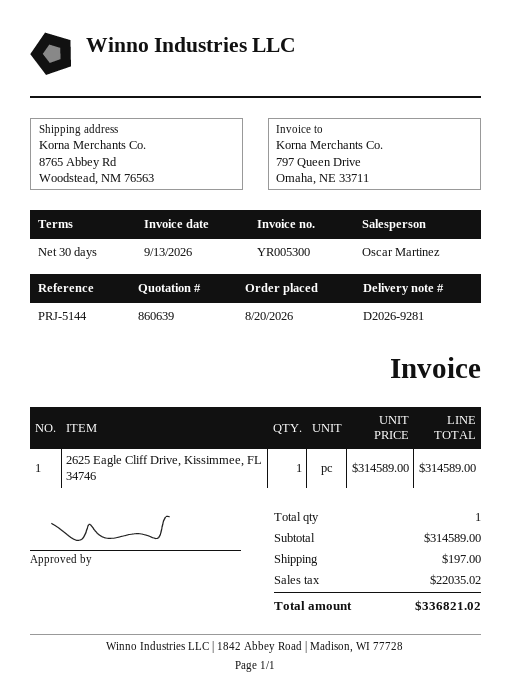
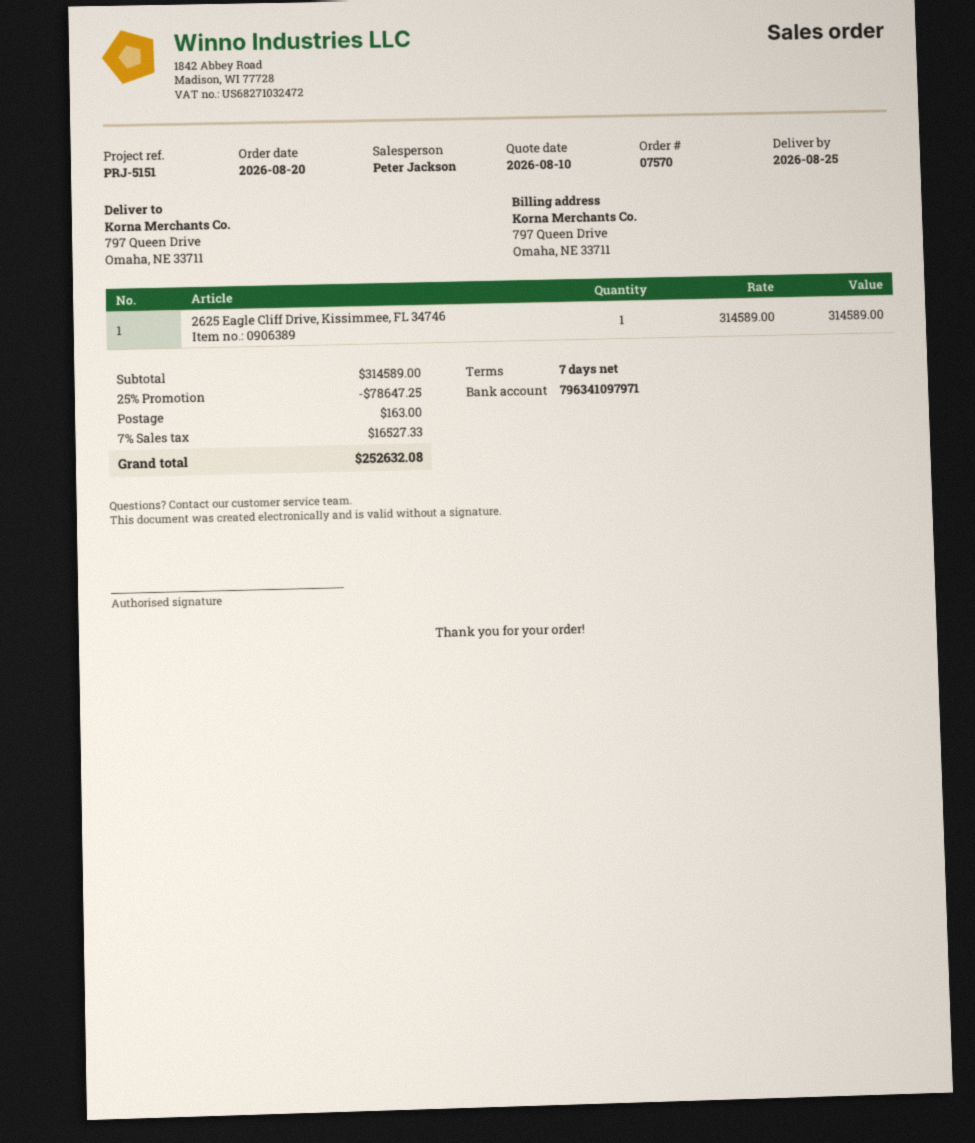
payment terms: 30 days -> 7 days
reference: PRJ-5144 -> PRJ-5151
sales rep: Oscar Martinez -> Peter Jackson
ship to: 8765 Abbey Rd, Woodstead, NM 76563 -> 797 Queen Drive, Omaha, NE 33711
discount: none -> 25% = 78647.25
shipping: 197.00 -> 163.00
tax: 22035.02 -> 16527.33
total: 336821.02 -> 252632.08

